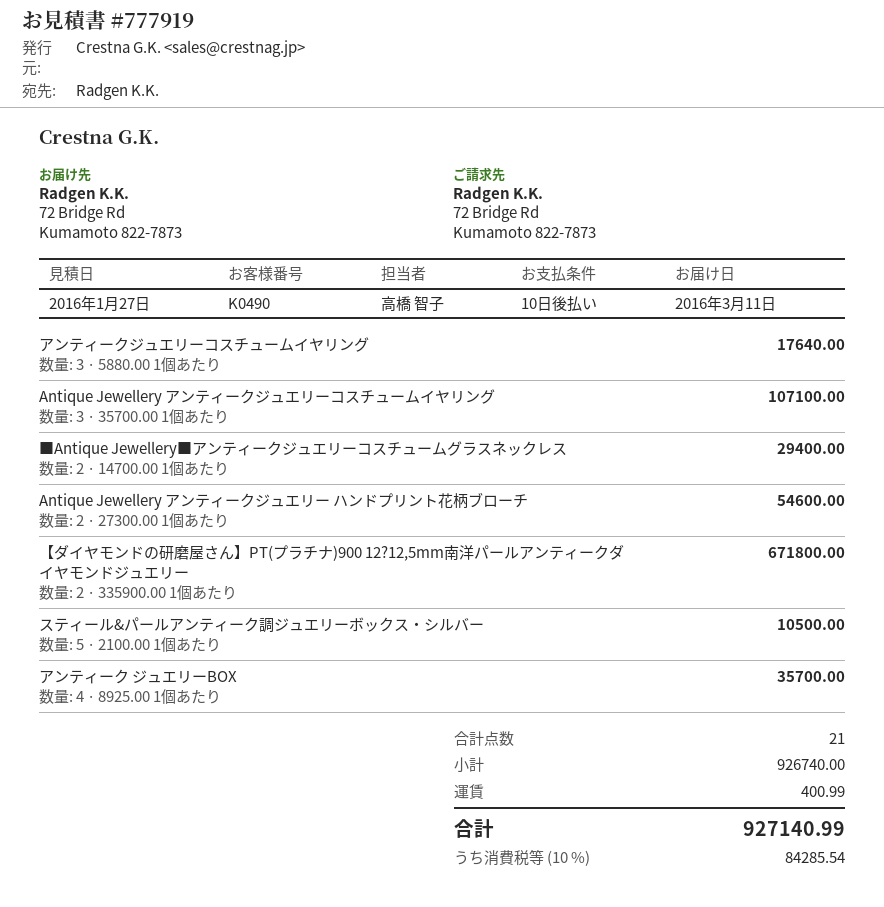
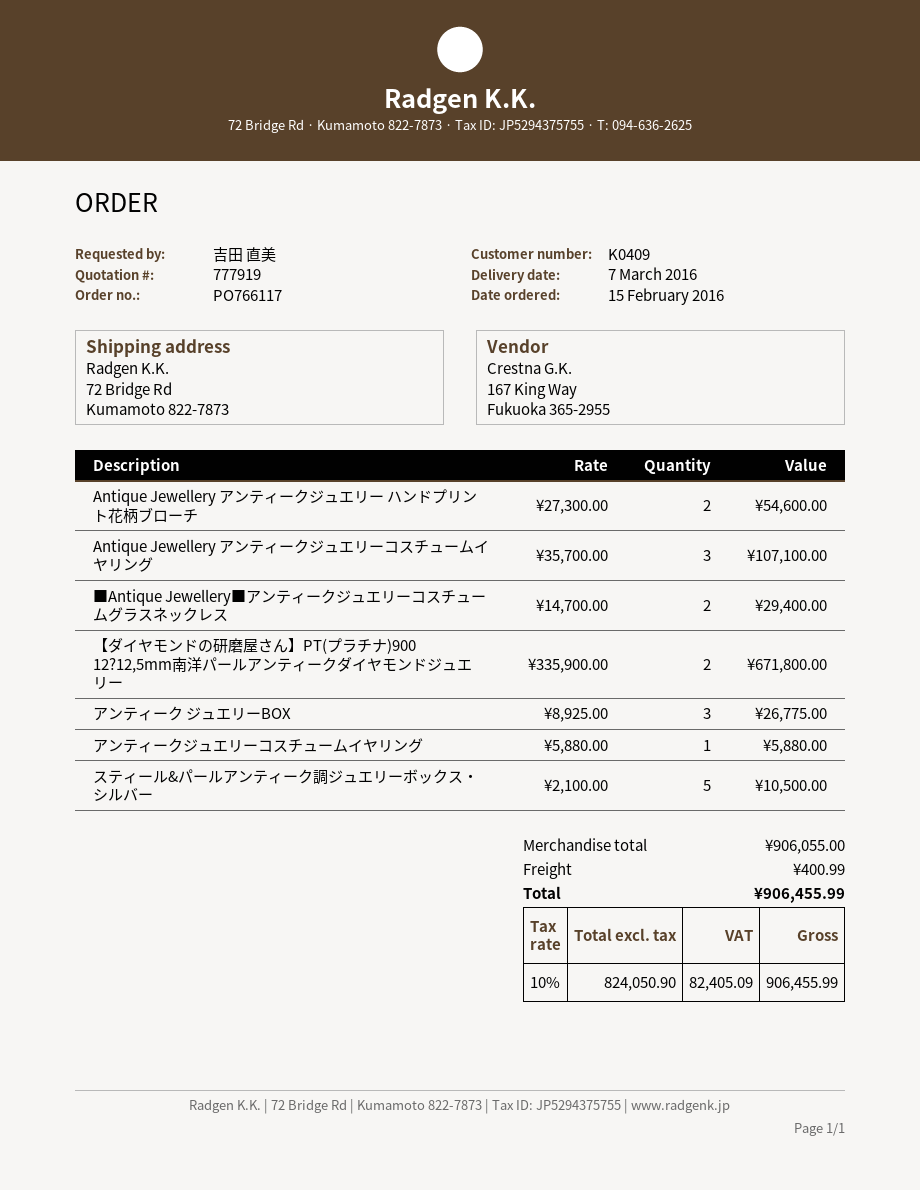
delivery date: 2016-03-11 -> 2016-03-07
customer number: K0490 -> K0409
アンティークジュエリーコスチュームイヤリング: 3 x 5880.00 = 17640.00 -> 1 x 5880.00 = 5880.00
アンティーク ジュエリーBOX: 4 x 8925.00 = 35700.00 -> 3 x 8925.00 = 26775.00
subtotal: 926740.00 -> 906055.00
tax: 10% = 84285.54 -> 10% = 82405.09
total: 927140.99 -> 906455.99

